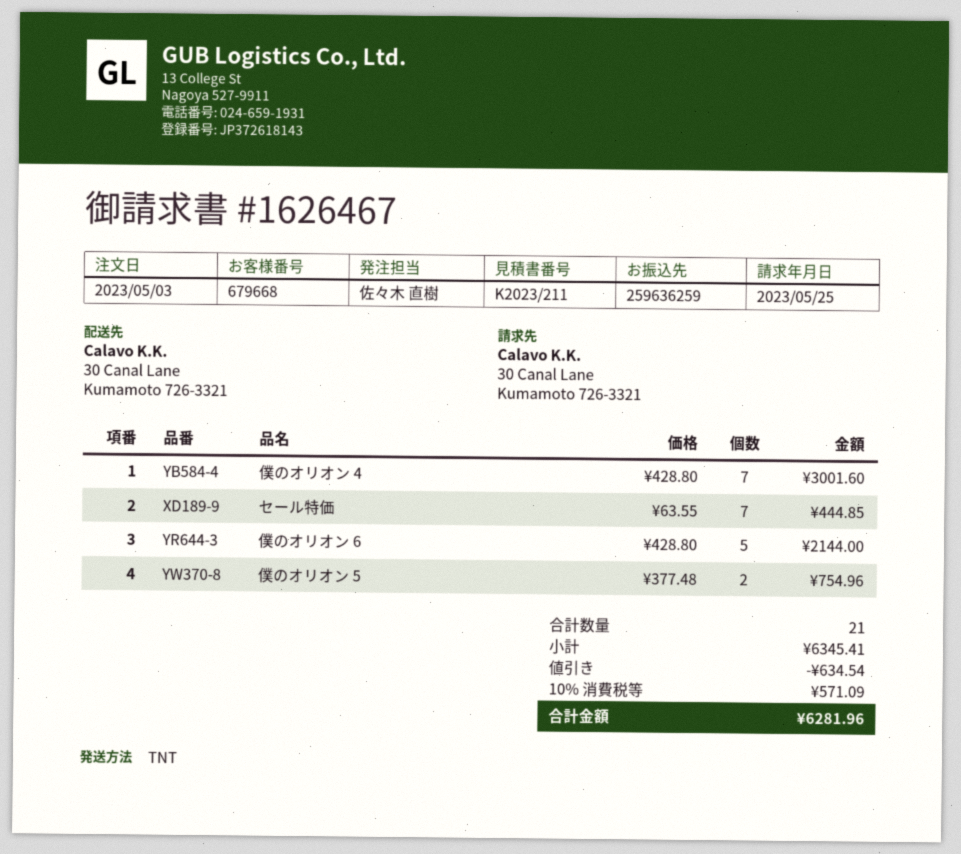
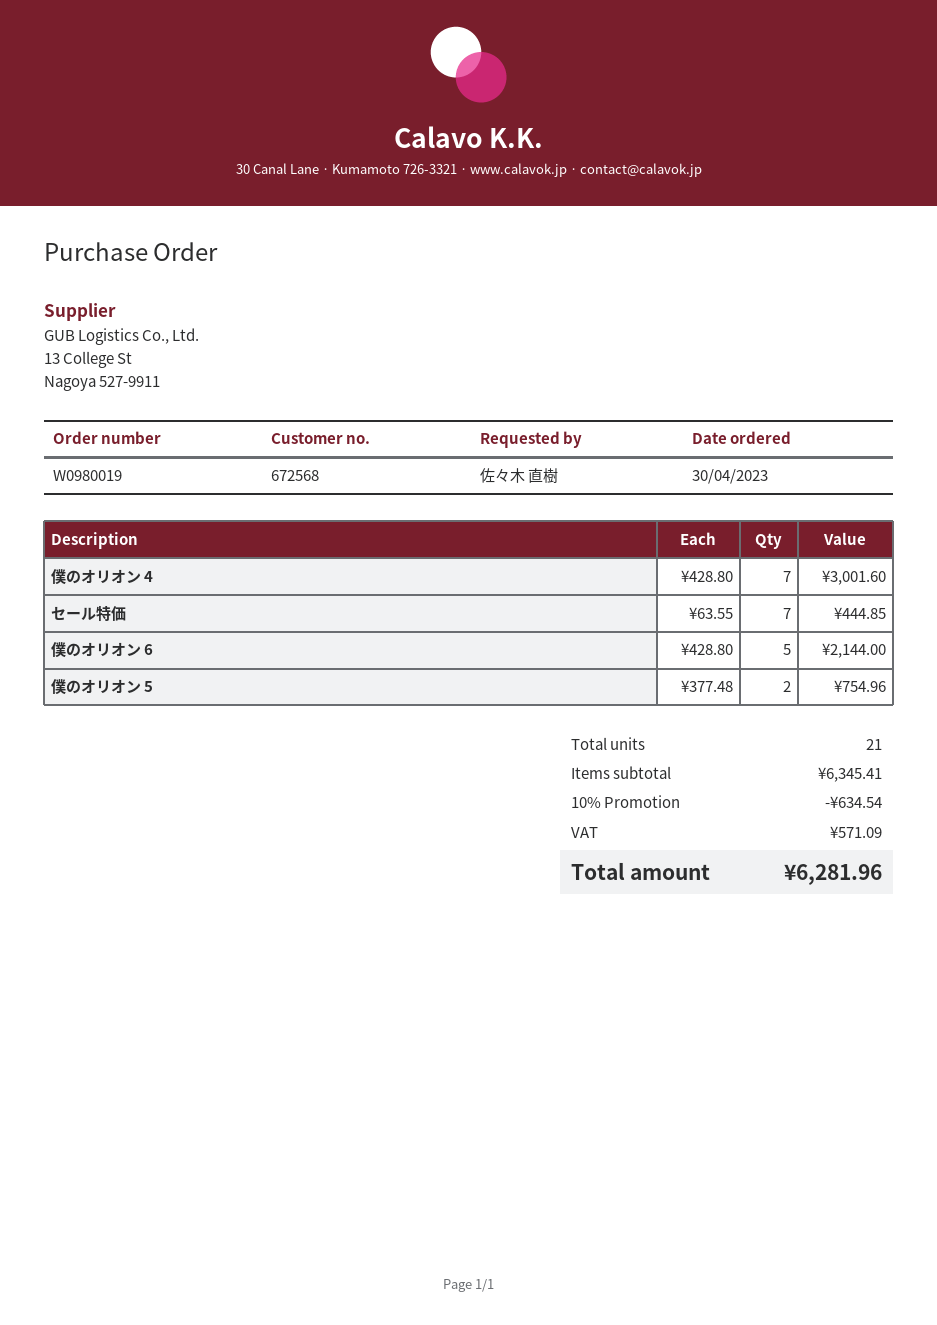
order date: 2023-05-03 -> 2023-04-30
customer number: 679668 -> 672568

